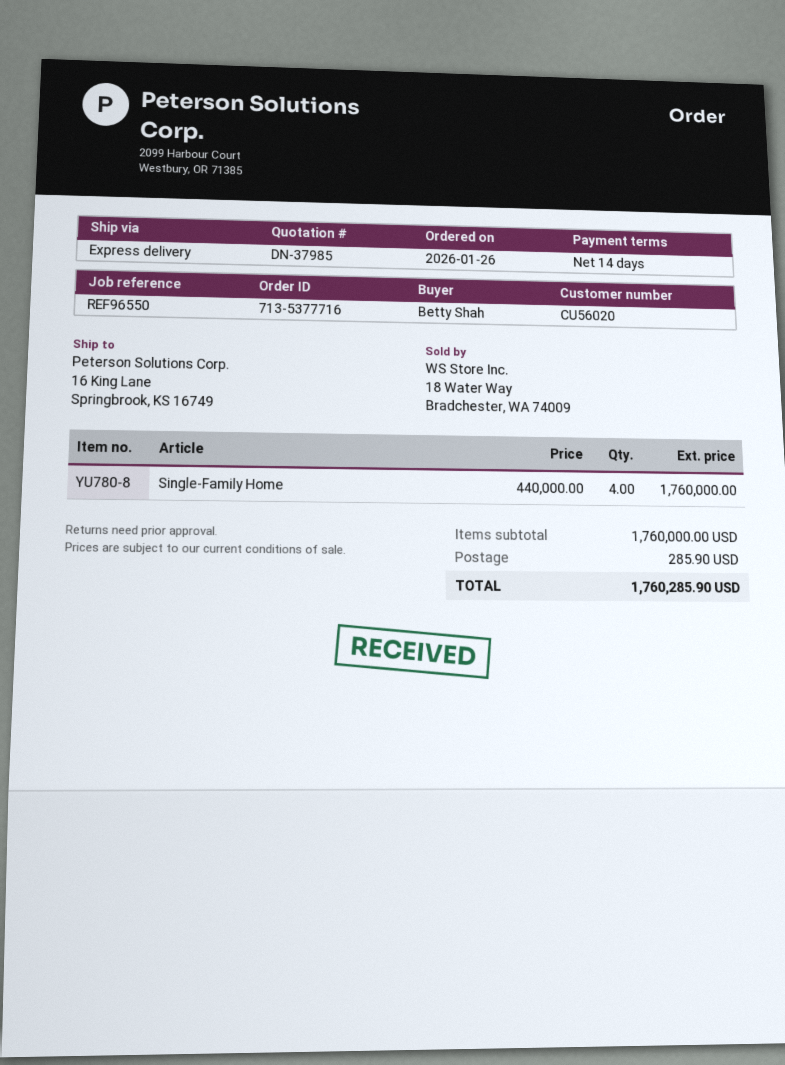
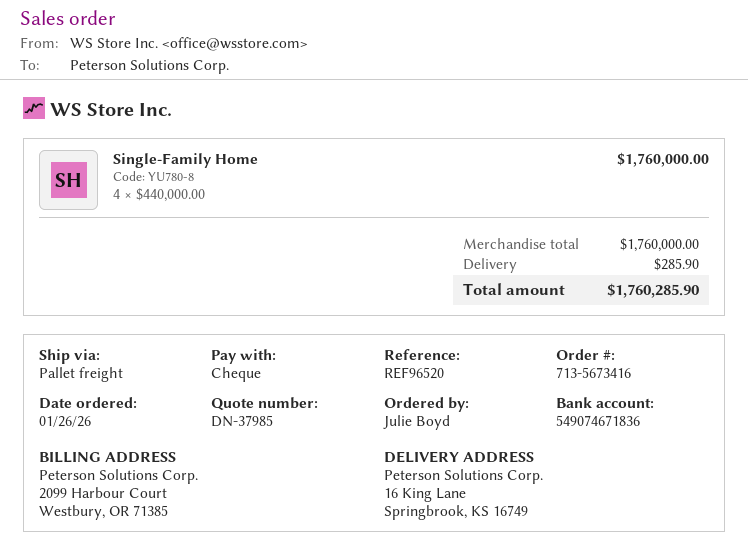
order number: 713-5377716 -> 713-5673416
reference: REF96550 -> REF96520
ordered by: Betty Shah -> Julie Boyd
shipping method: express -> pallet freight

